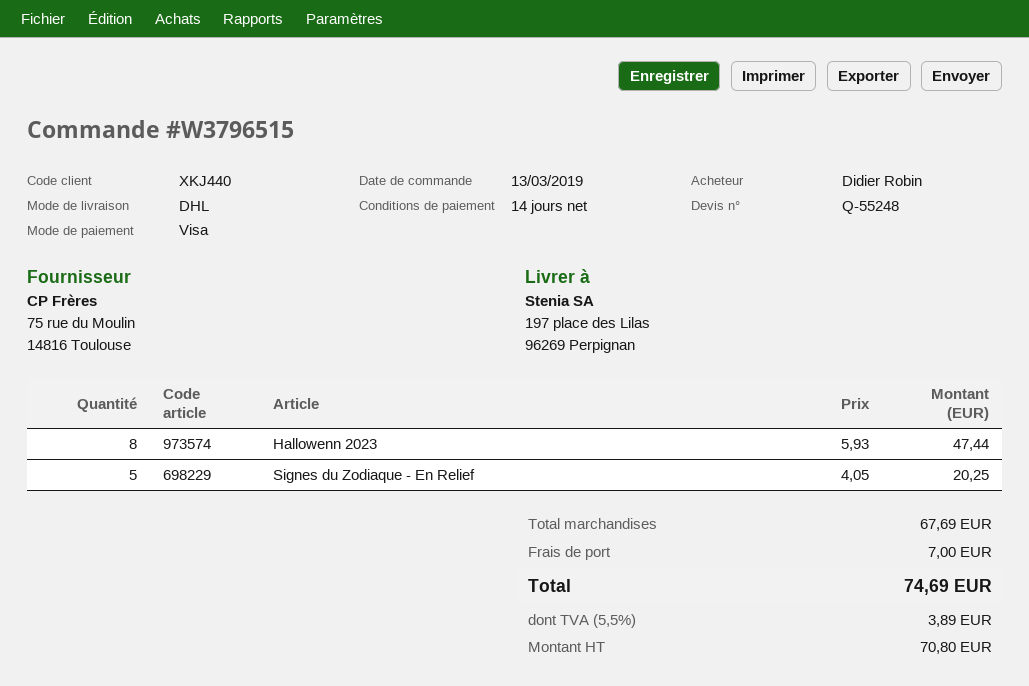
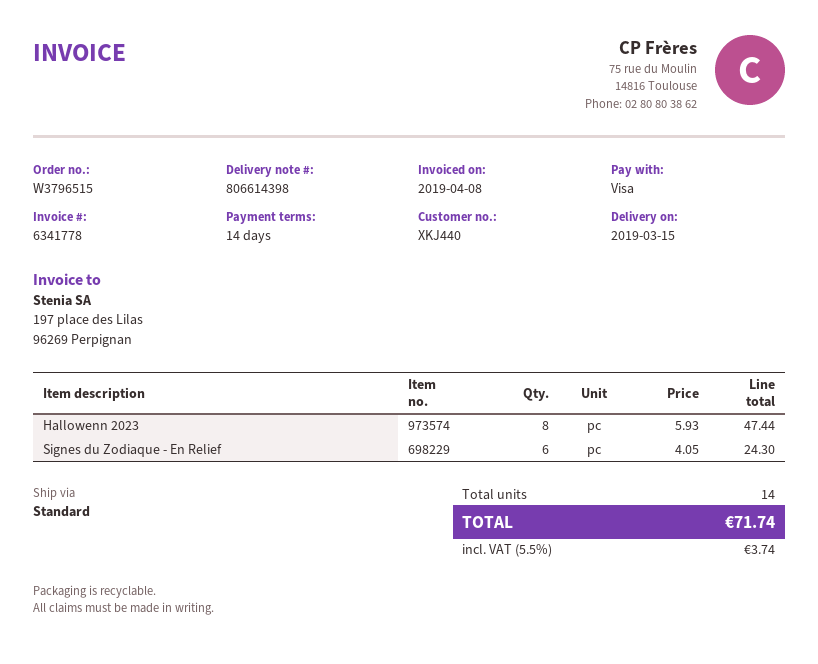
shipping method: DHL -> standard
Signes du Zodiaque - En Relief: 5 x 4.05 = 20.25 -> 6 x 4.05 = 24.30
shipping: 7.00 -> none
tax: 5.5% = 3.89 -> 5.5% = 3.74
total: 74.69 -> 71.74

